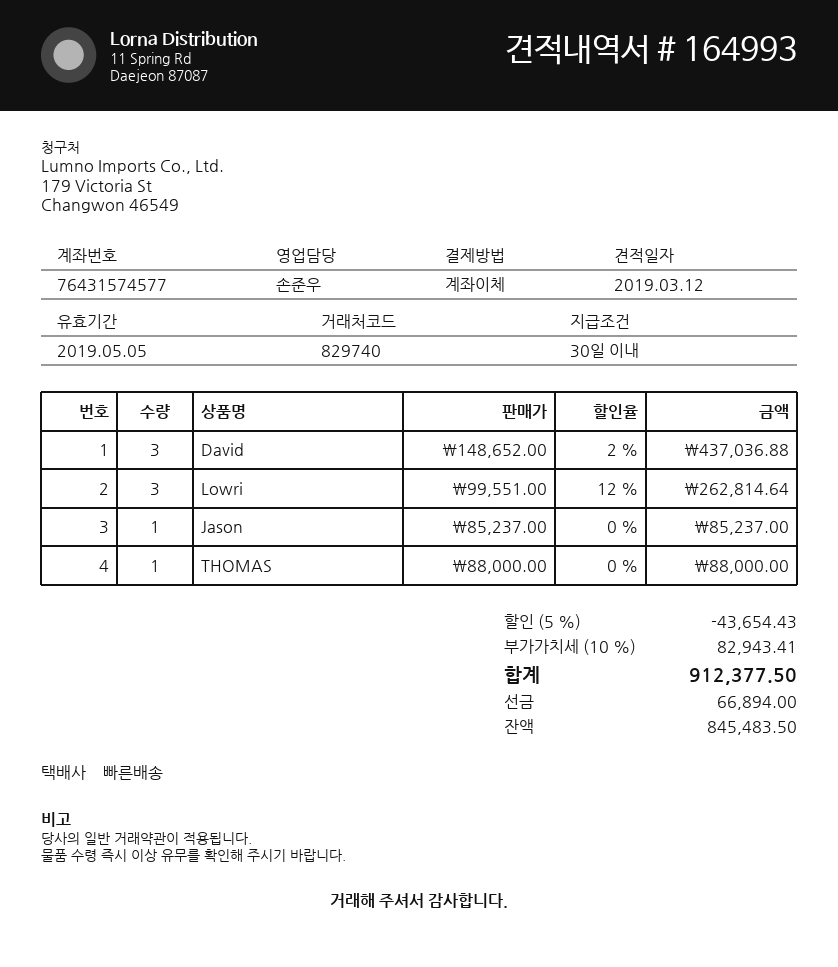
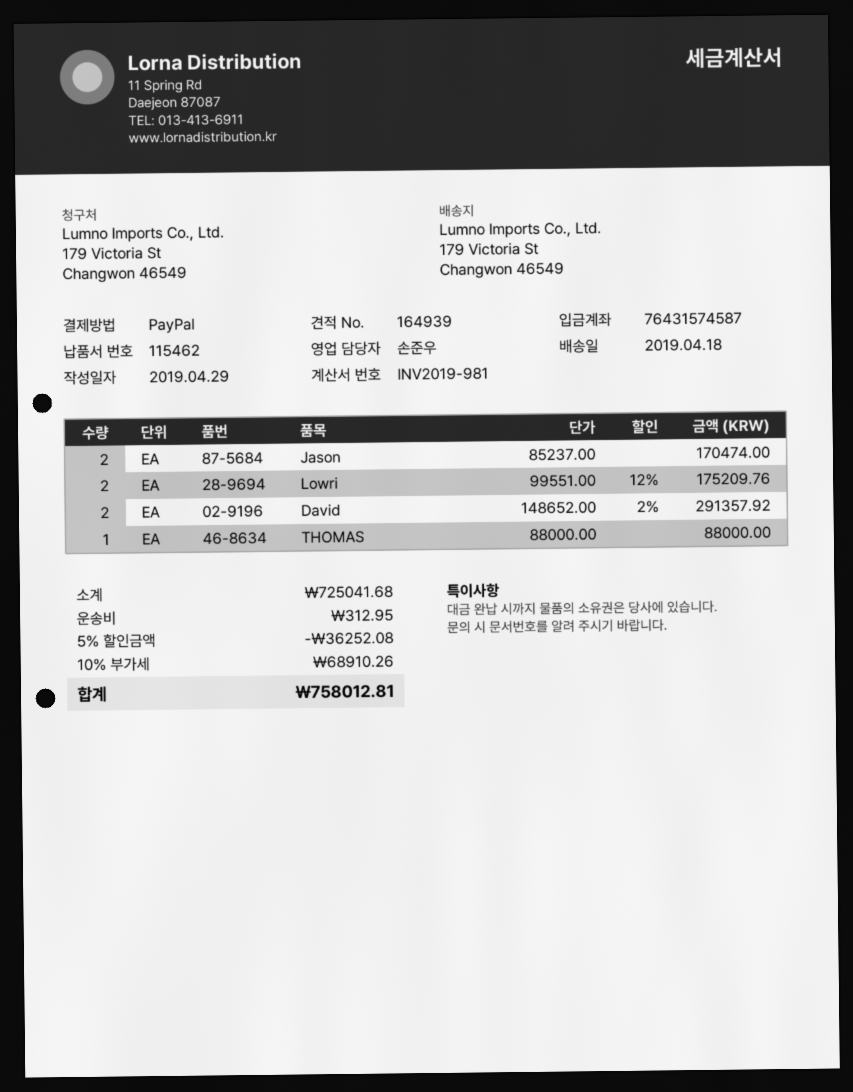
quote number: 164993 -> 164939
payment method: bank transfer -> PayPal
bank account: 76431574577 -> 76431574587
David: 3 x 148652.00 - 2% = 437036.88 -> 2 x 148652.00 - 2% = 291357.92
Lowri: 3 x 99551.00 - 12% = 262814.64 -> 2 x 99551.00 - 12% = 175209.76
Jason: 1 x 85237.00 = 85237.00 -> 2 x 85237.00 = 170474.00
discount: 5% = 43654.43 -> 5% = 36252.08
shipping: none -> 312.95
tax: 10% = 82943.41 -> 10% = 68910.26
total: 912377.50 -> 758012.81

